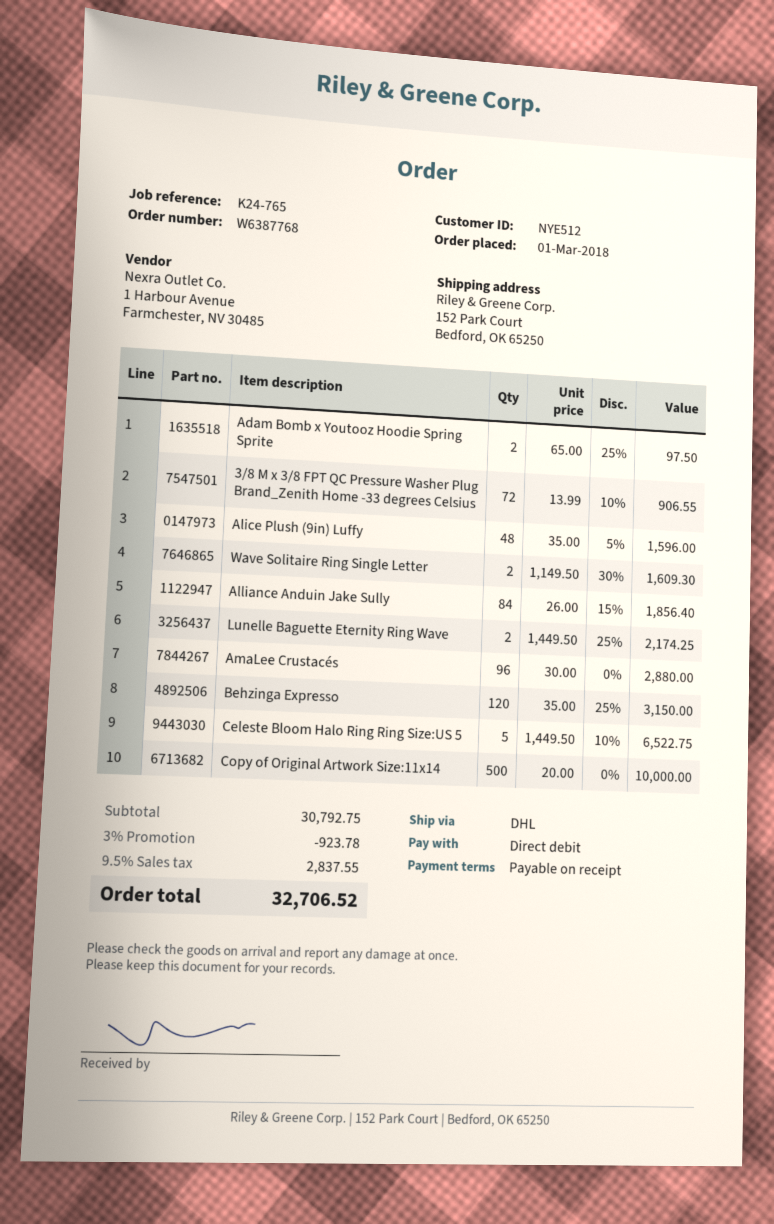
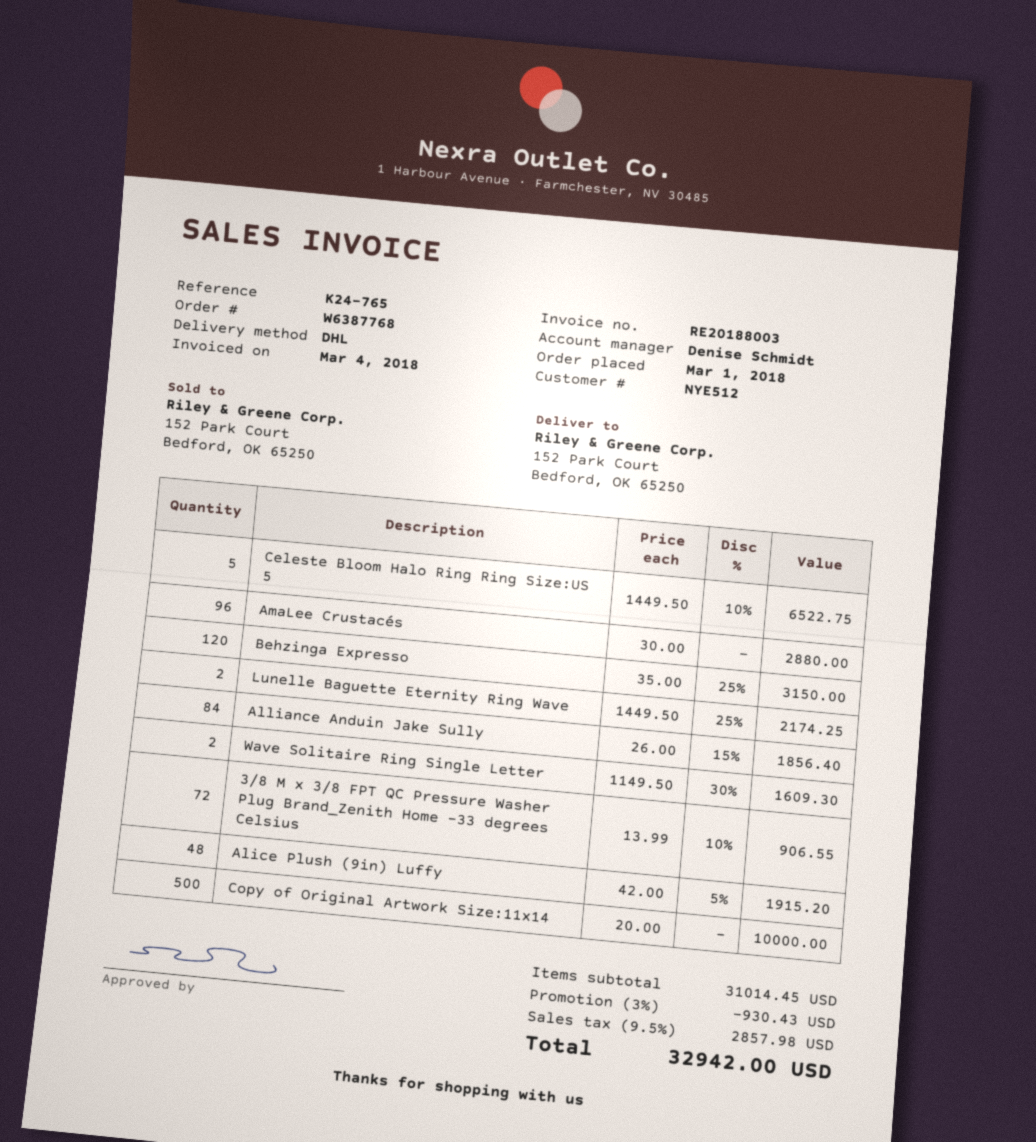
Adam Bomb x Youtooz Hoodie Spring Sprite: 2 x 65.00 - 25% = 97.50 -> none
Alice Plush (9in) Luffy: 48 x 35.00 - 5% = 1596.00 -> 48 x 42.00 - 5% = 1915.20
subtotal: 30792.75 -> 31014.45
discount: 3% = 923.78 -> 3% = 930.43
tax: 9.5% = 2837.55 -> 9.5% = 2857.98
total: 32706.52 -> 32942.00

